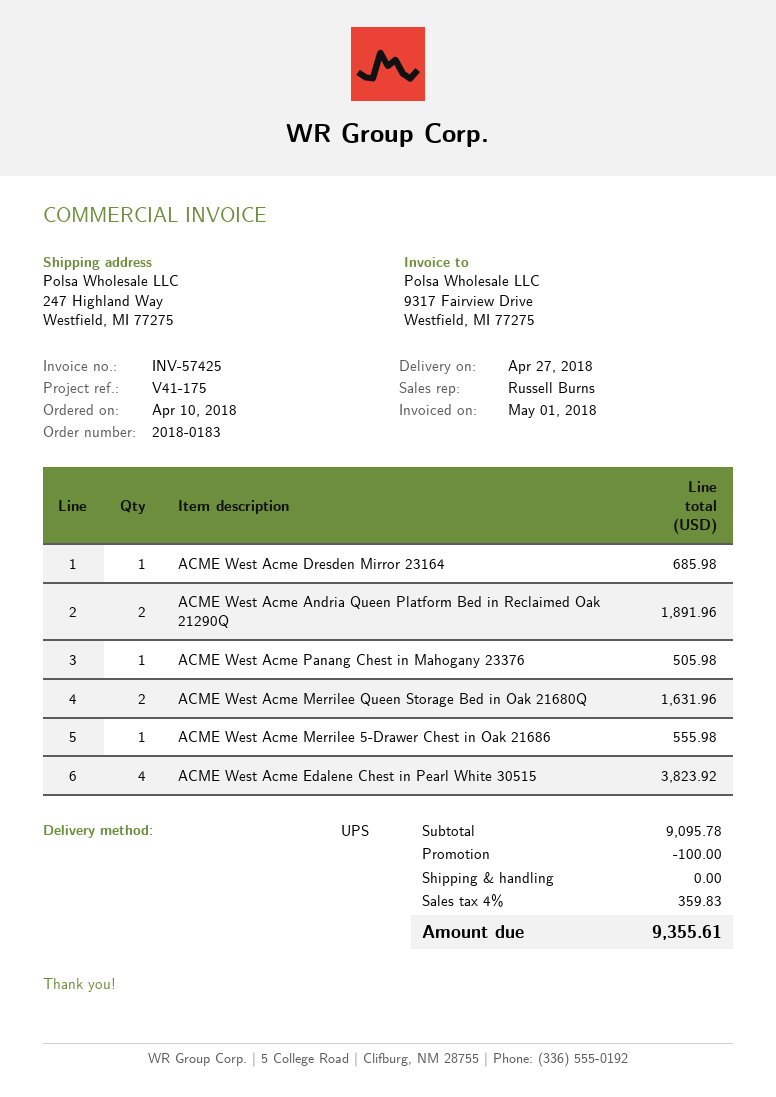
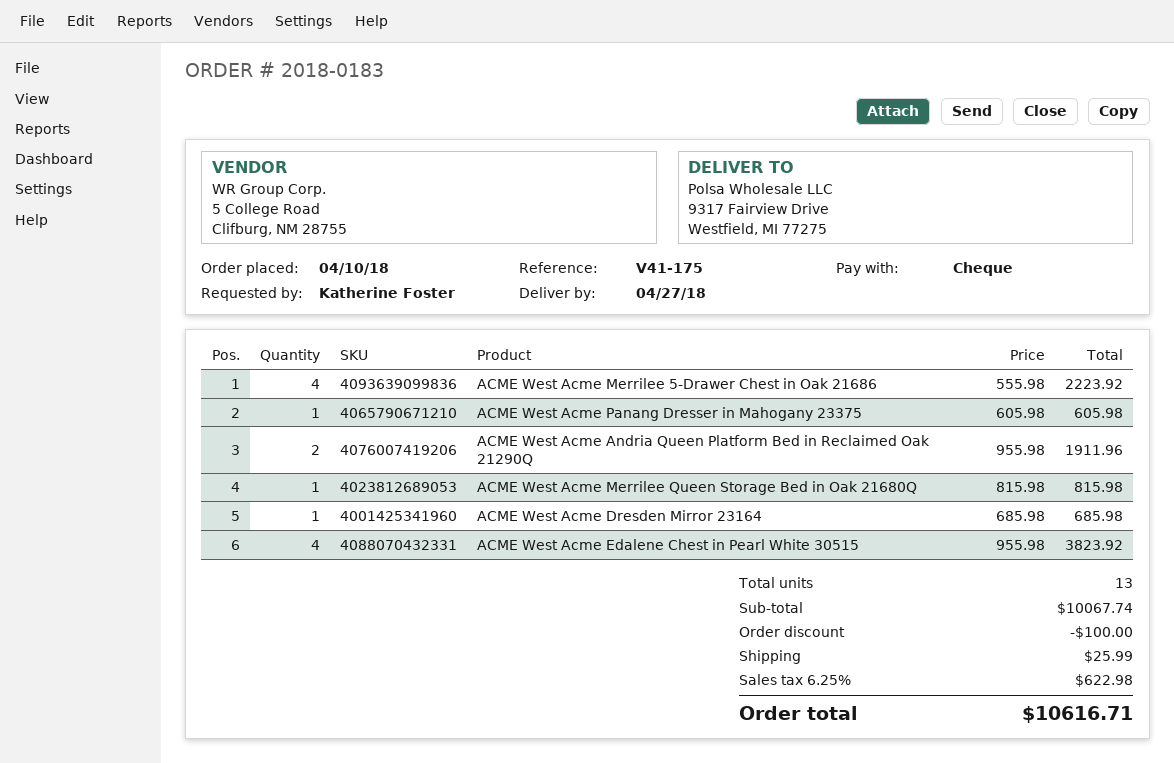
ship to: 247 Highland Way, Westfield, MI 77275 -> 9317 Fairview Drive, Westfield, MI 77275
ACME West Acme Andria Queen Platform Bed in Reclaimed Oak 21290Q: 2 for 1891.96 -> 2 for 1911.96
ACME West Acme Panang Chest in Mahogany 23376: 1 for 505.98 -> none
ACME West Acme Merrilee Queen Storage Bed in Oak 21680Q: 2 for 1631.96 -> 1 for 815.98
ACME West Acme Merrilee 5-Drawer Chest in Oak 21686: 1 for 555.98 -> 4 for 2223.92
ACME West Acme Panang Dresser in Mahogany 23375: none -> 1 for 605.98
subtotal: 9095.78 -> 10067.74
shipping: 0.00 -> 25.99
tax: 4% = 359.83 -> 6.25% = 622.98
total: 9355.61 -> 10616.71

